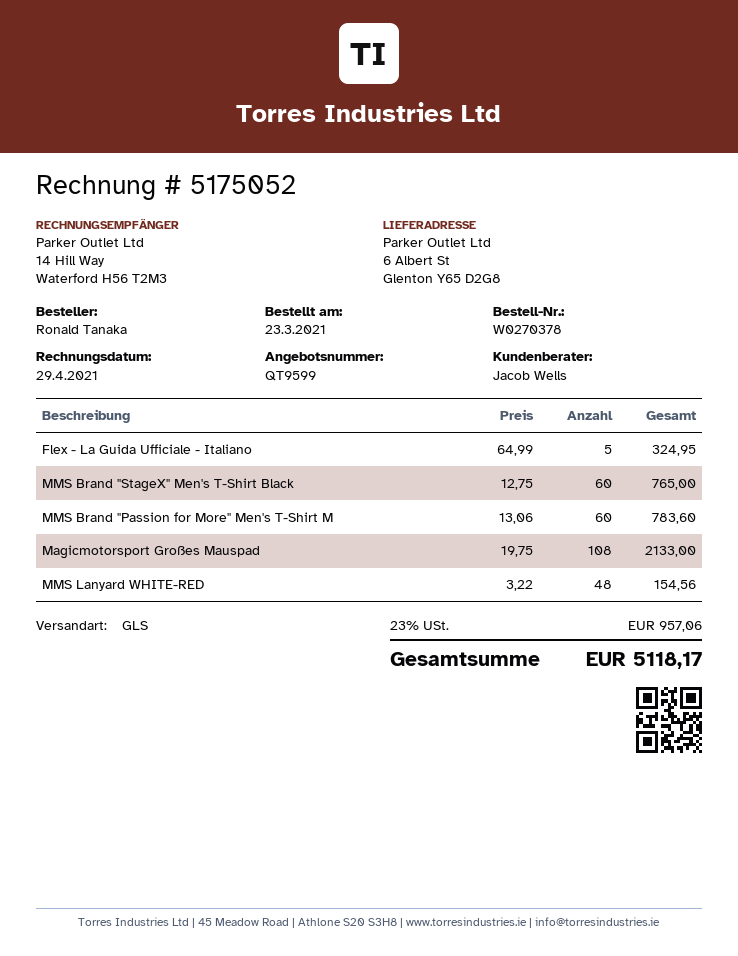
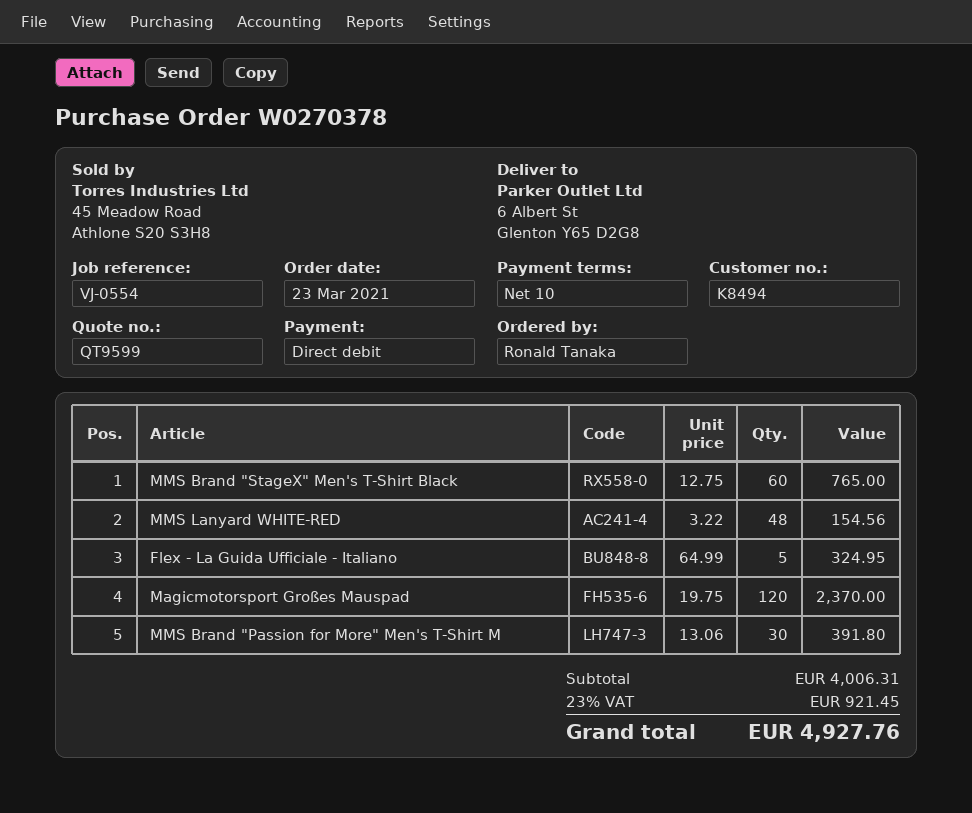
MMS Brand "Passion for More" Men's T-Shirt M: 60 x 13.06 = 783.60 -> 30 x 13.06 = 391.80
Magicmotorsport Großes Mauspad: 108 x 19.75 = 2133.00 -> 120 x 19.75 = 2370.00
tax: 23% = 957.06 -> 23% = 921.45
total: 5118.17 -> 4927.76

